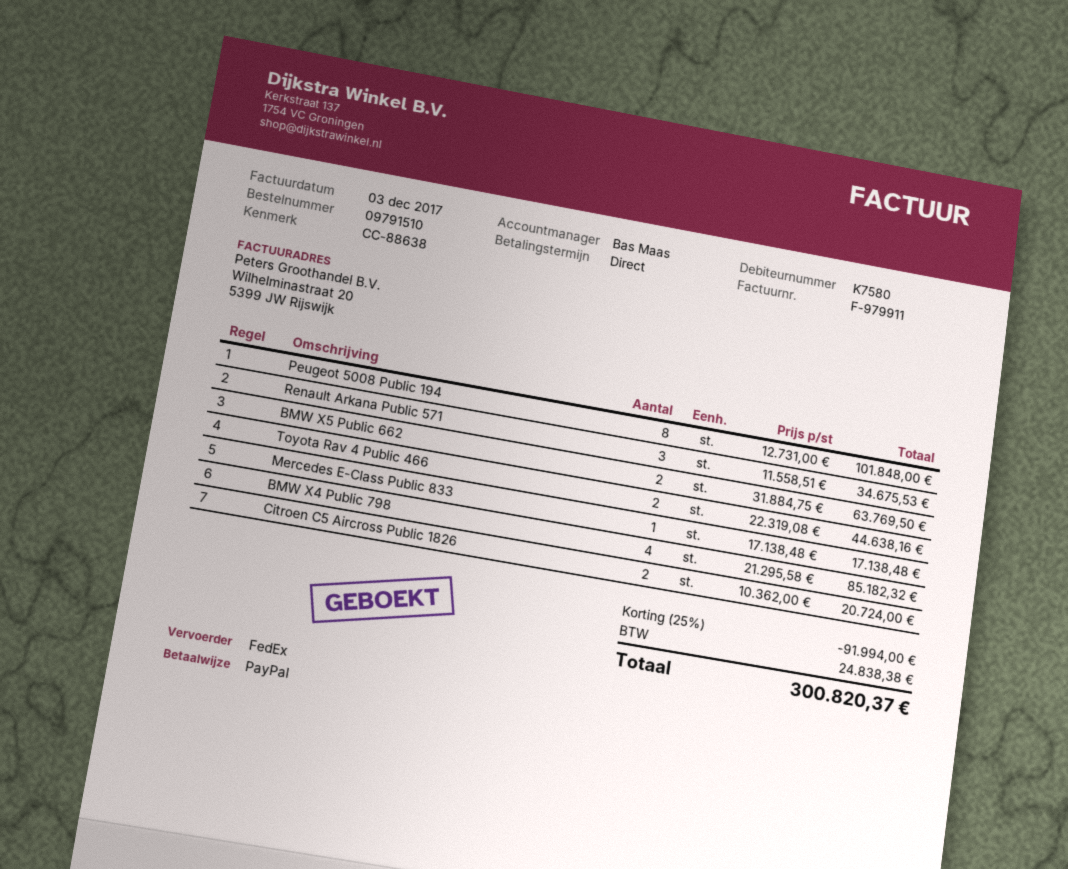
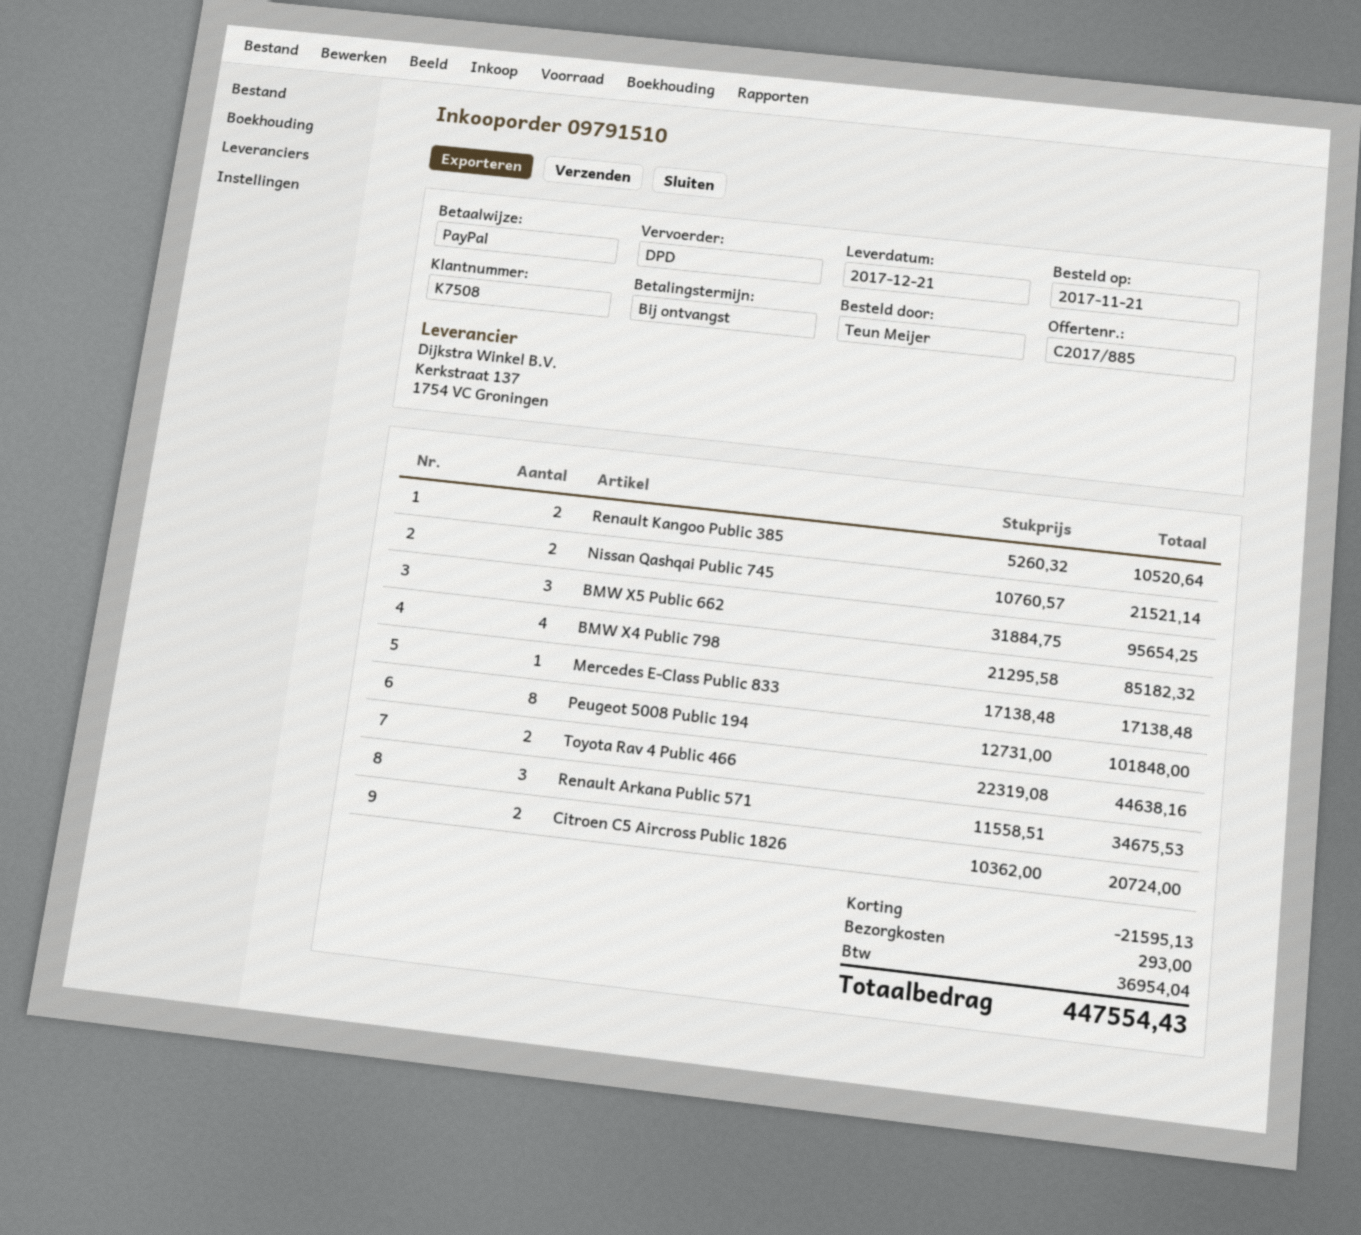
customer number: K7580 -> K7508
shipping method: FedEx -> DPD
BMW X5 Public 662: 2 x 31884.75 = 63769.50 -> 3 x 31884.75 = 95654.25
Renault Kangoo Public 385: none -> 2 x 5260.32 = 10520.64
Nissan Qashqai Public 745: none -> 2 x 10760.57 = 21521.14
discount: 91994.00 -> 21595.13
shipping: none -> 293.00
tax: 24838.38 -> 36954.04
total: 300820.37 -> 447554.43

